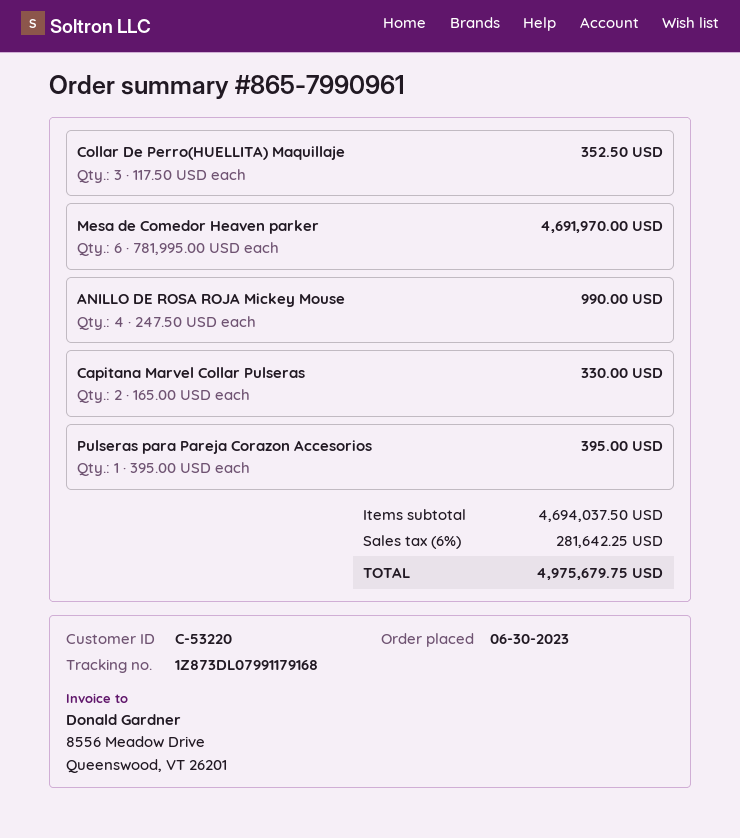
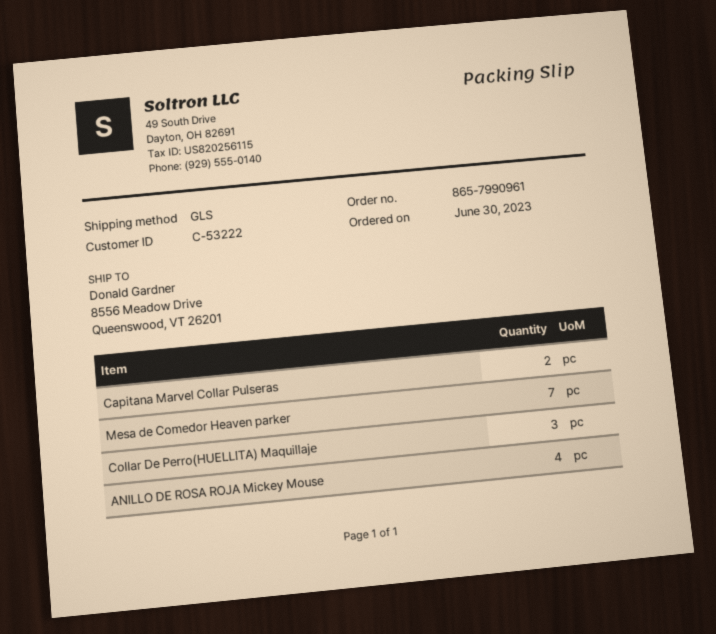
customer number: C-53220 -> C-53222
Mesa de Comedor Heaven parker: 6 -> 7
Pulseras para Pareja Corazon Accesorios: 1 -> none

